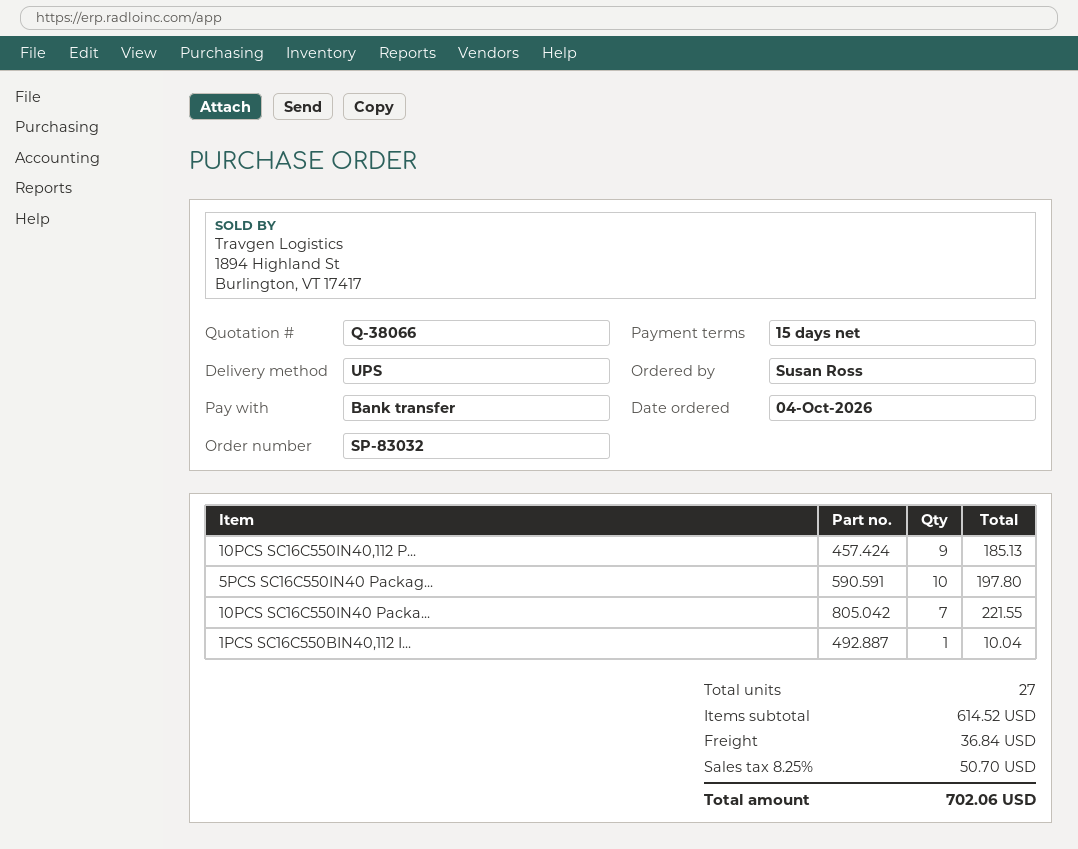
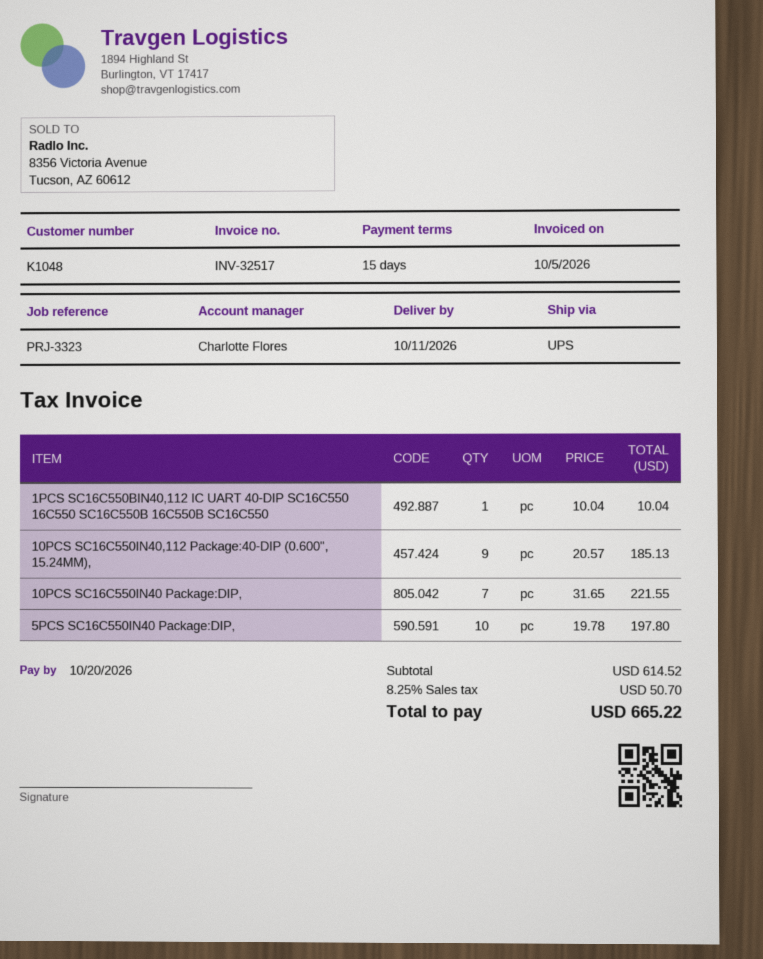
shipping: 36.84 -> none
total: 702.06 -> 665.22

